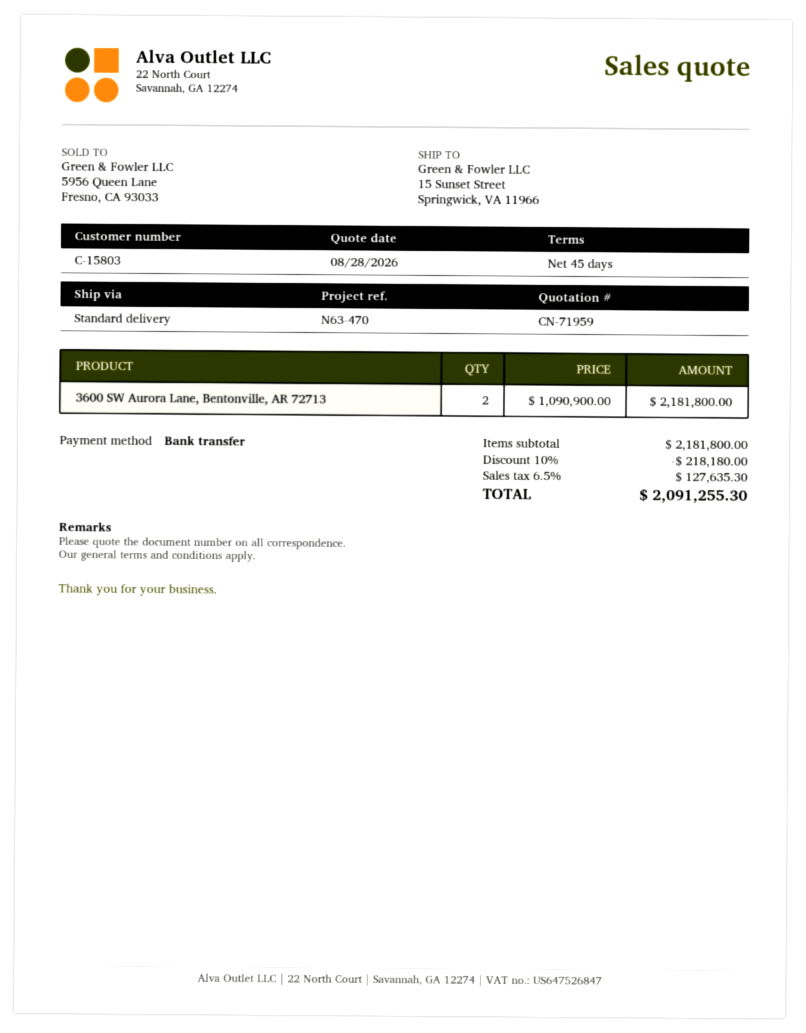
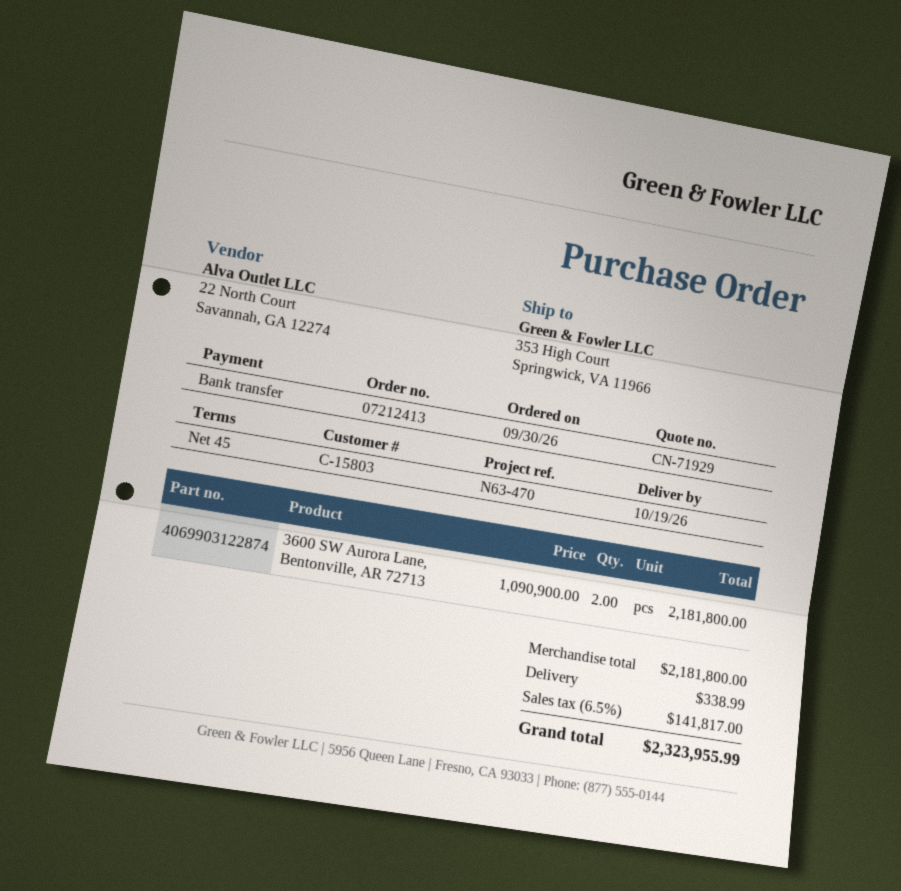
quote number: CN-71959 -> CN-71929
ship to: 15 Sunset Street, Springwick, VA 11966 -> 353 High Court, Springwick, VA 11966
discount: 10% = 218180.00 -> none
shipping: none -> 338.99
tax: 6.5% = 127635.30 -> 6.5% = 141817.00
total: 2091255.30 -> 2323955.99

